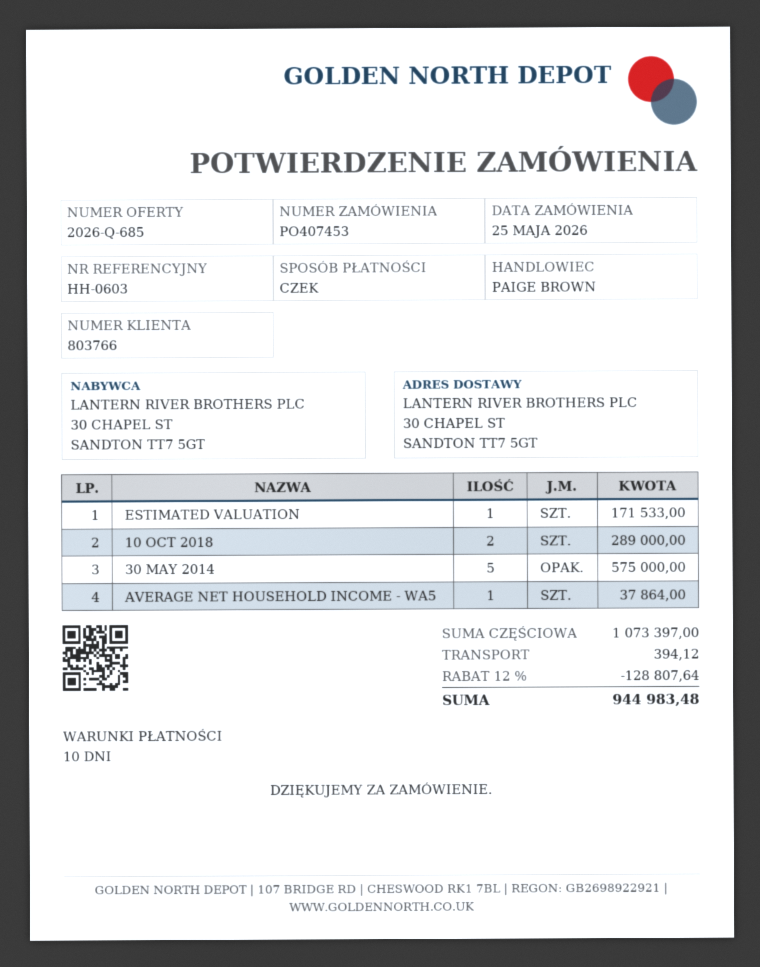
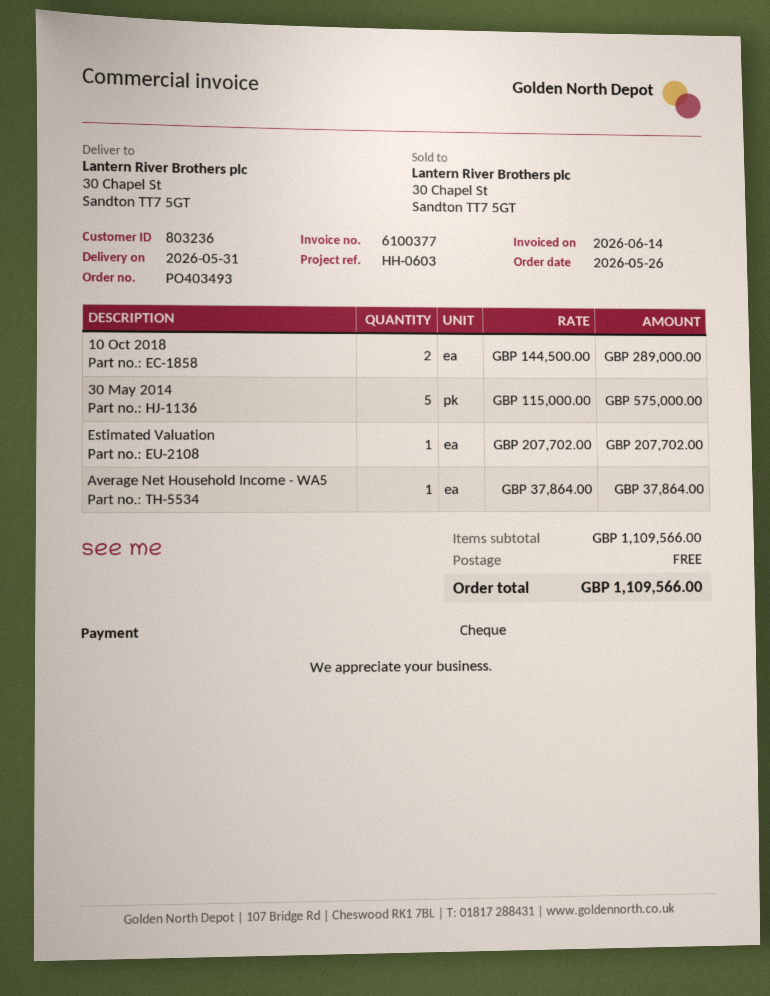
order number: PO407453 -> PO403493
order date: 2026-05-25 -> 2026-05-26
customer number: 803766 -> 803236
ESTIMATED VALUATION: 1 for 171533.00 -> 1 for 207702.00
subtotal: 1073397.00 -> 1109566.00
discount: 12% = 128807.64 -> none
shipping: 394.12 -> 0.00
total: 944983.48 -> 1109566.00

